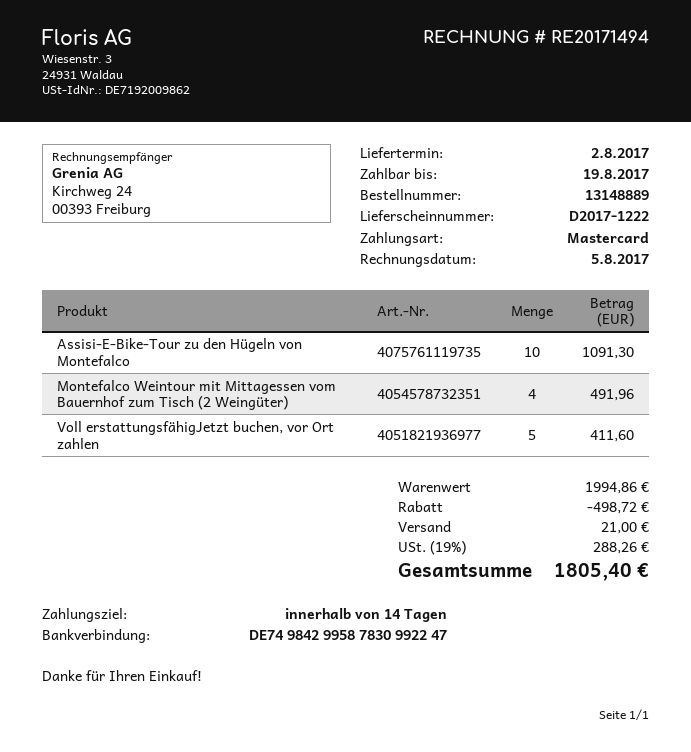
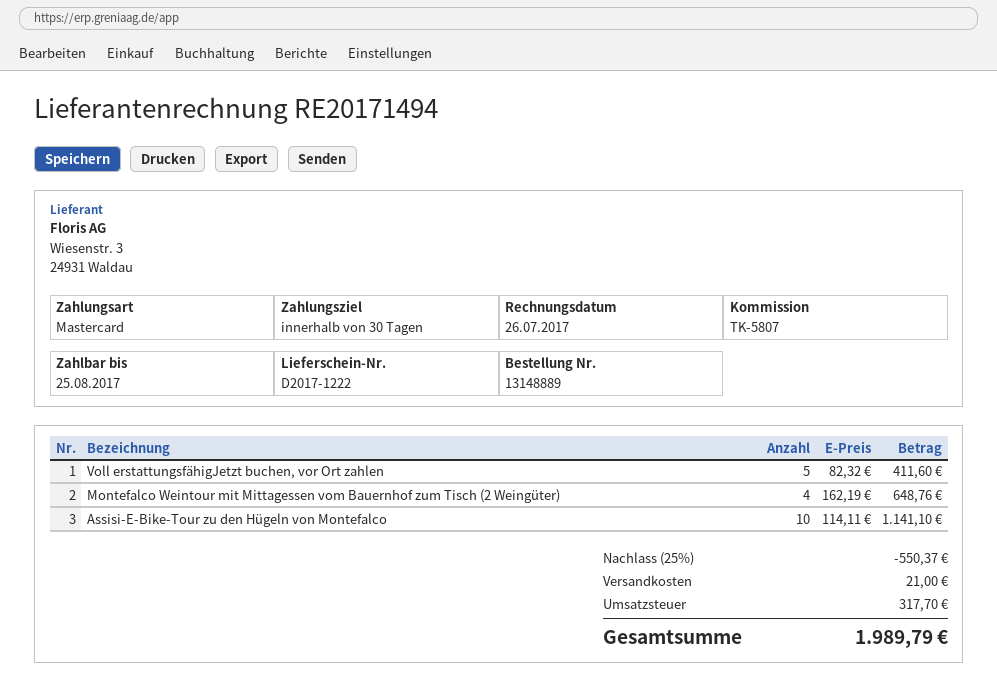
invoice date: 2017-08-05 -> 2017-07-26
payment terms: 14 days -> 30 days
due date: 2017-08-19 -> 2017-08-25
Assisi-E-Bike-Tour zu den Hügeln von Montefalco: 10 for 1091.30 -> 10 for 1141.10
Montefalco Weintour mit Mittagessen vom Bauernhof zum Tisch (2 Weingüter): 4 for 491.96 -> 4 for 648.76
discount: 498.72 -> 550.37
tax: 288.26 -> 317.70
total: 1805.40 -> 1989.79

